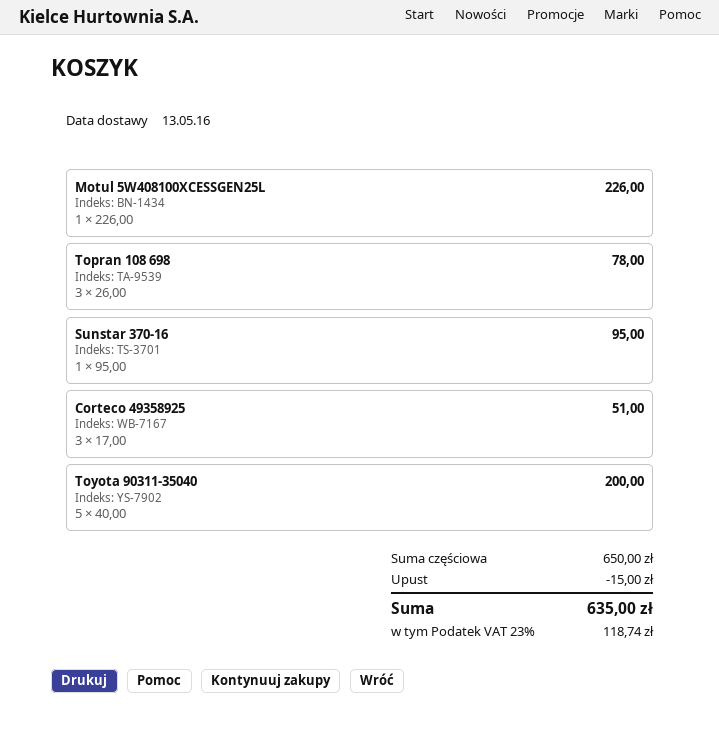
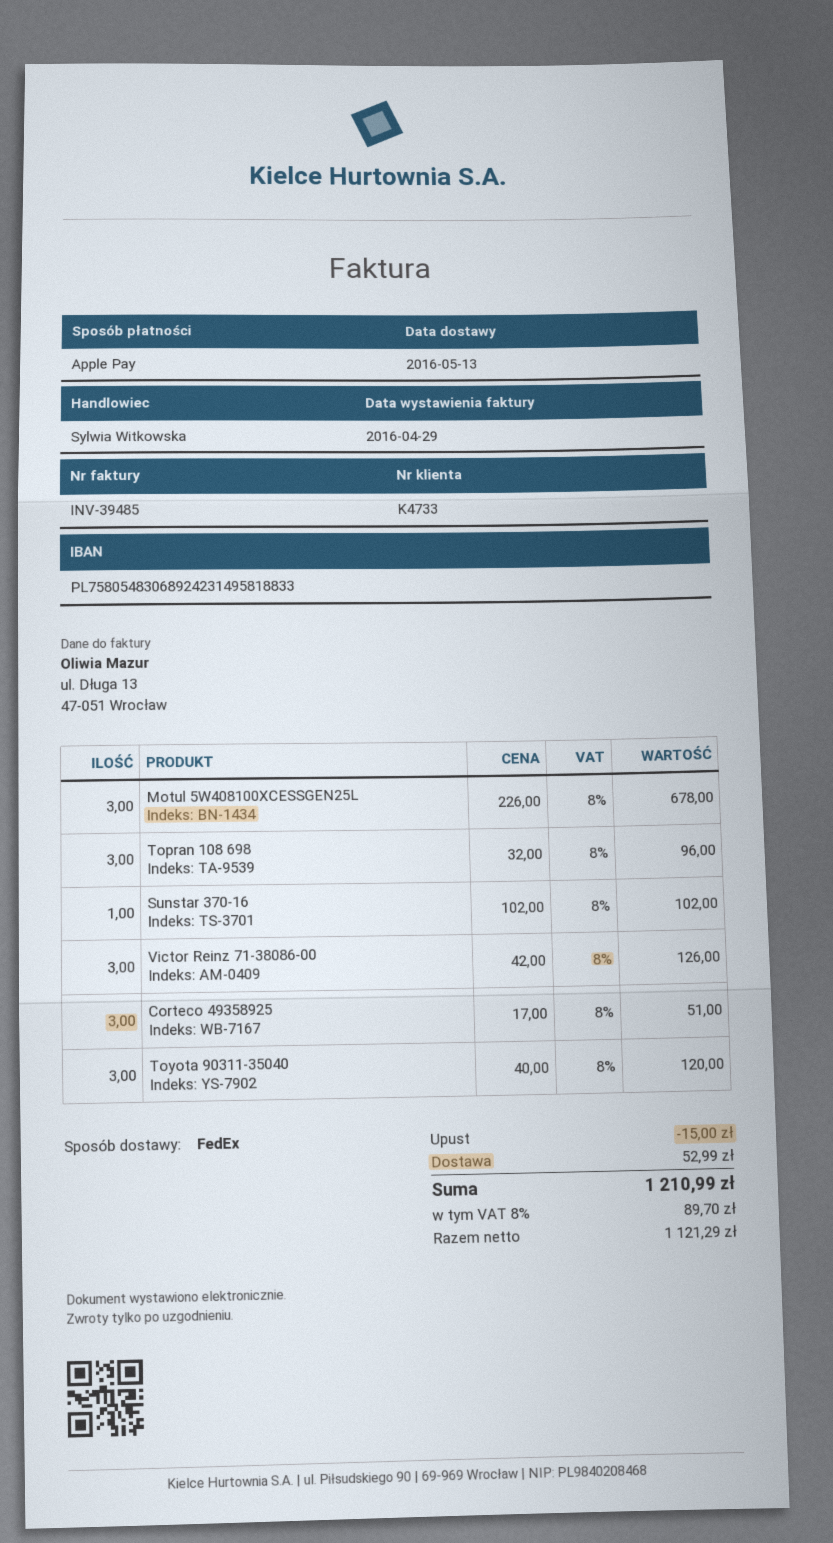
Motul 5W408100XCESSGEN25L: 1 x 226.00 = 226.00 -> 3 x 226.00 = 678.00
Topran 108 698: 3 x 26.00 = 78.00 -> 3 x 32.00 = 96.00
Sunstar 370-16: 1 x 95.00 = 95.00 -> 1 x 102.00 = 102.00
Toyota 90311-35040: 5 x 40.00 = 200.00 -> 3 x 40.00 = 120.00
Victor Reinz 71-38086-00: none -> 3 x 42.00 = 126.00
shipping: none -> 52.99
tax: 23% = 118.74 -> 8% = 89.70
total: 635.00 -> 1210.99

